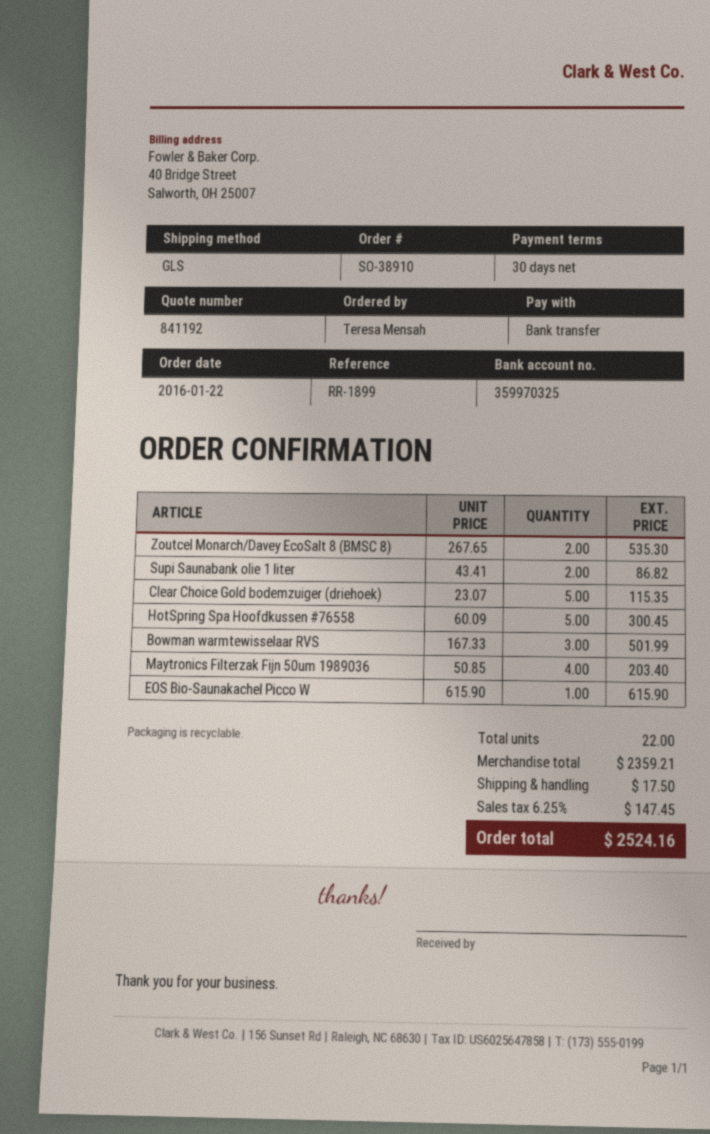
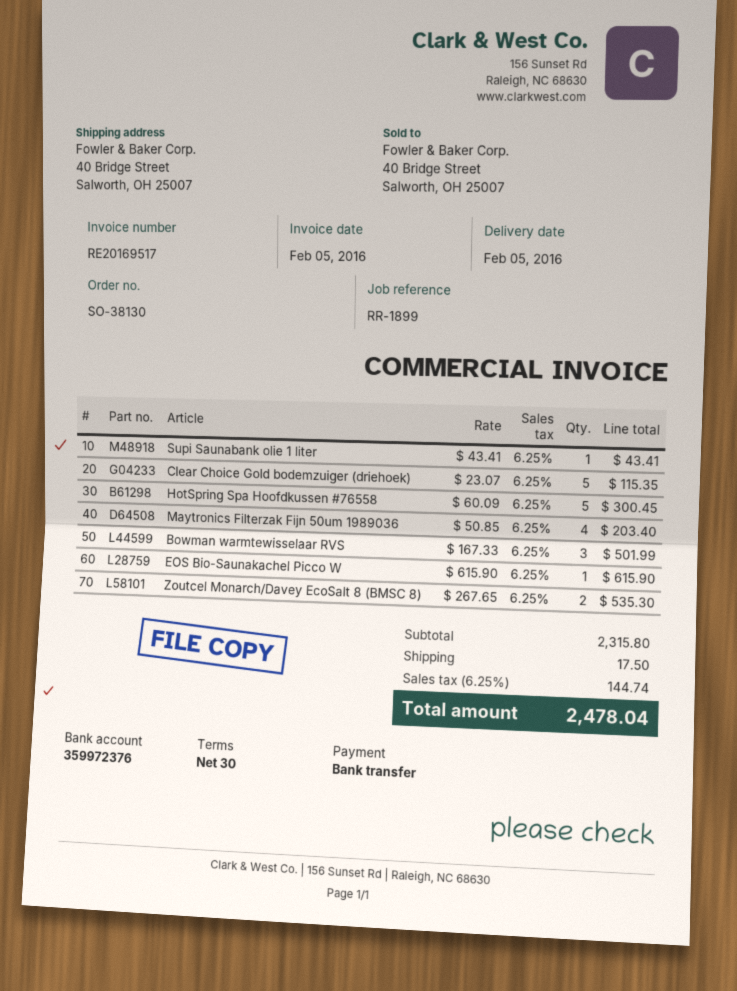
order number: SO-38910 -> SO-38130
bank account: 359970325 -> 359972376
Supi Saunabank olie 1 liter: 2 x 43.41 = 86.82 -> 1 x 43.41 = 43.41
subtotal: 2359.21 -> 2315.80
tax: 6.25% = 147.45 -> 6.25% = 144.74
total: 2524.16 -> 2478.04

